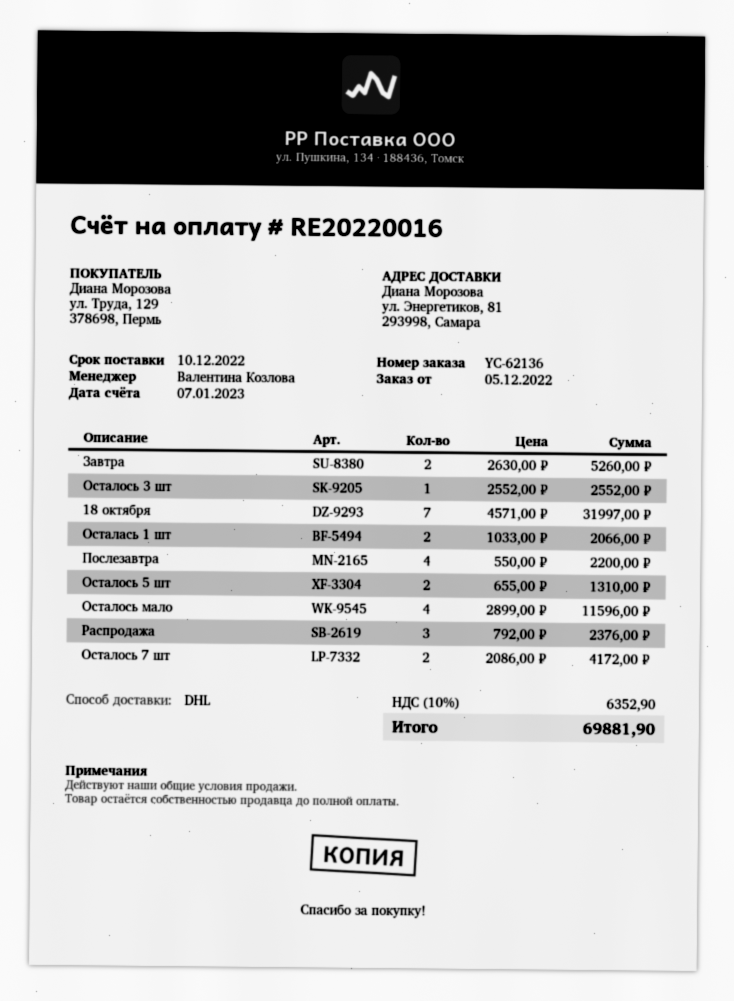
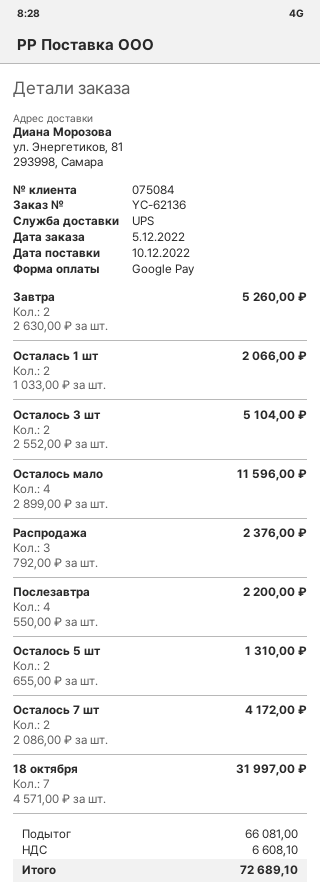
shipping method: DHL -> UPS
Осталось 3 шт: 1 x 2552.00 = 2552.00 -> 2 x 2552.00 = 5104.00
tax: 6352.90 -> 6608.10
total: 69881.90 -> 72689.10

